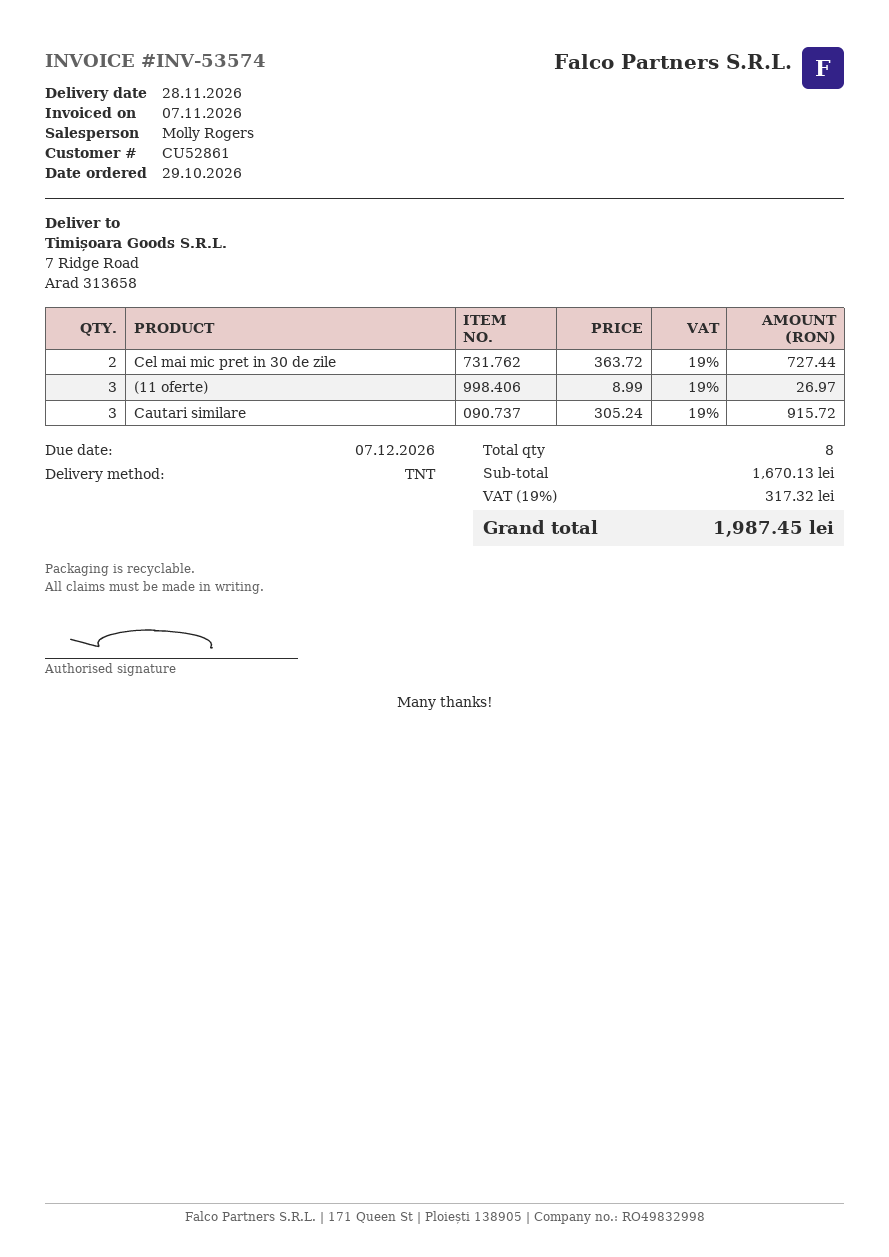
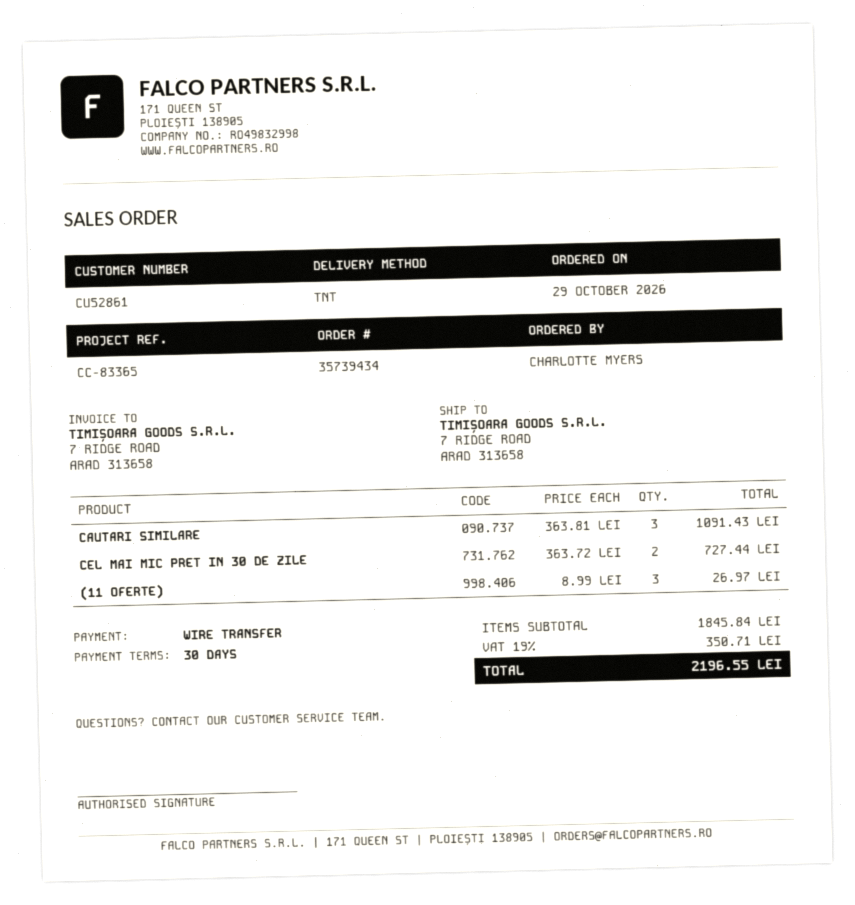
Cautari similare: 3 x 305.24 = 915.72 -> 3 x 363.81 = 1091.43
subtotal: 1670.13 -> 1845.84
tax: 19% = 317.32 -> 19% = 350.71
total: 1987.45 -> 2196.55

